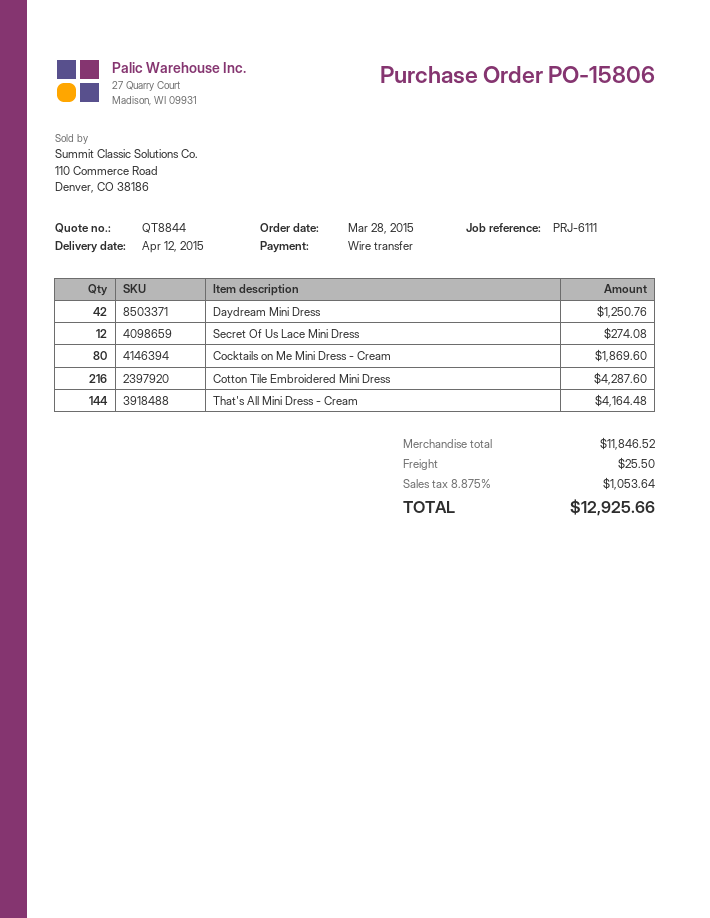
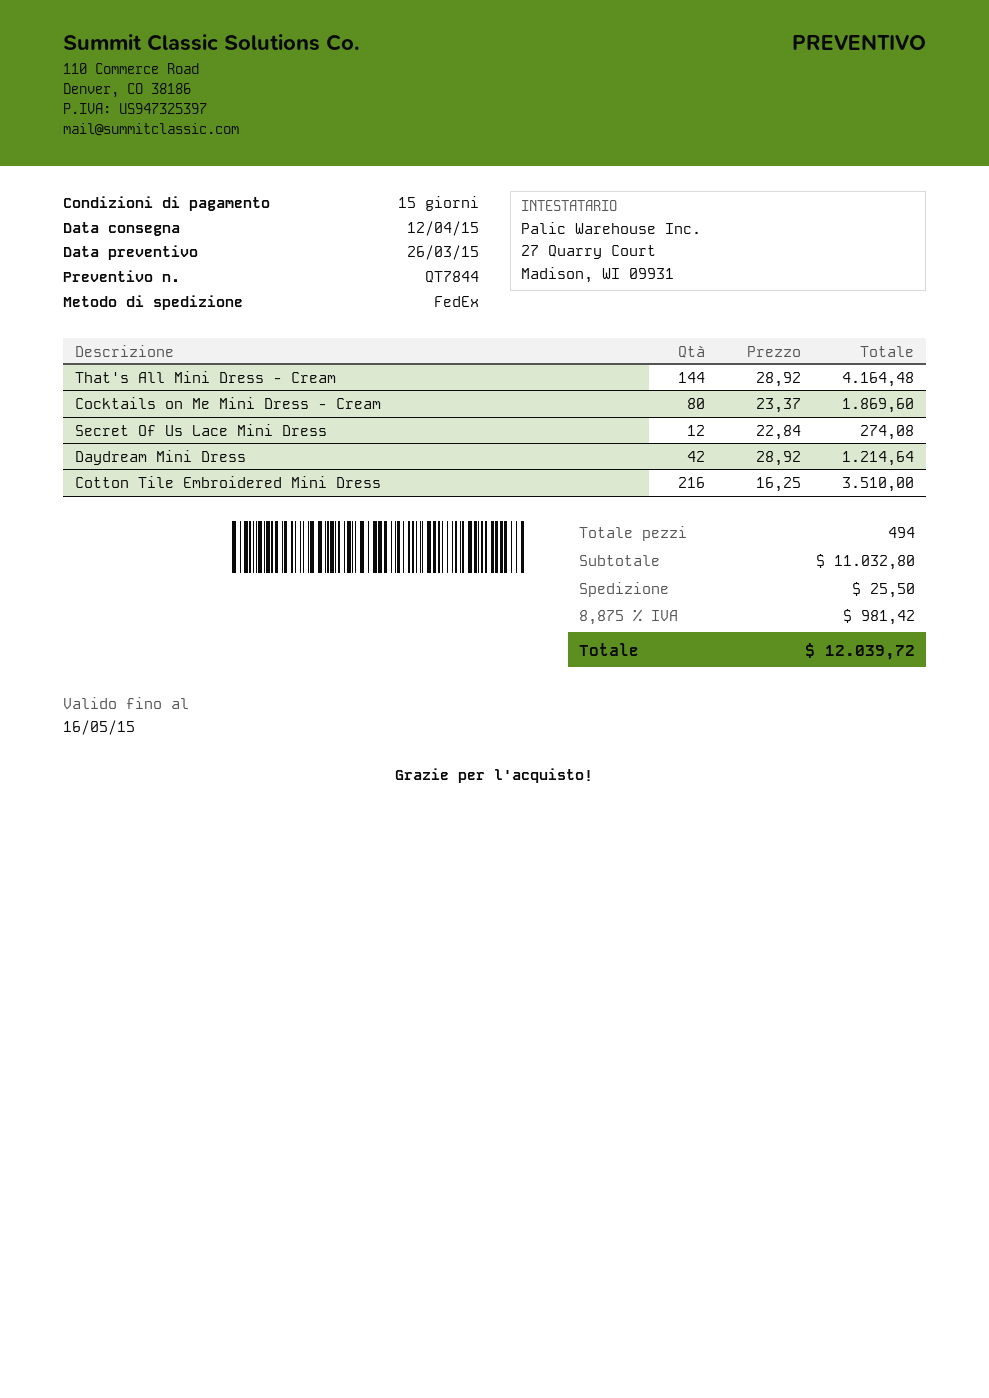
quote number: QT8844 -> QT7844
Daydream Mini Dress: 42 for 1250.76 -> 42 for 1214.64
Cotton Tile Embroidered Mini Dress: 216 for 4287.60 -> 216 for 3510.00
subtotal: 11846.52 -> 11032.80
tax: 8.875% = 1053.64 -> 8.875% = 981.42
total: 12925.66 -> 12039.72

